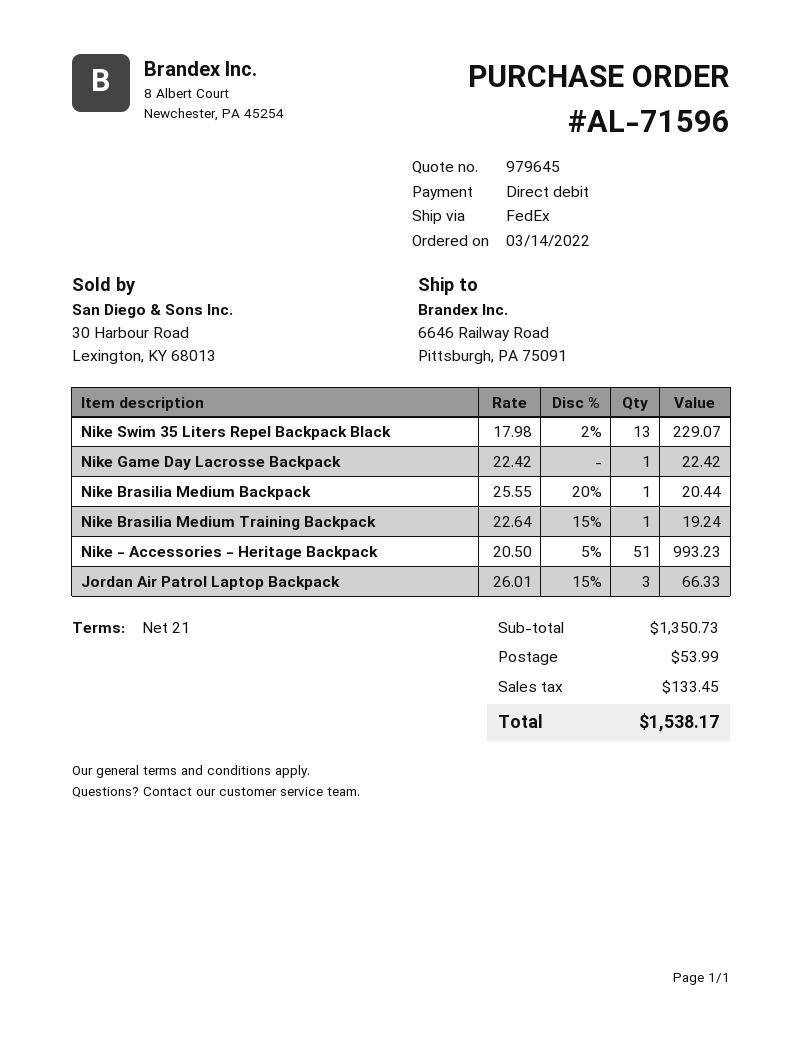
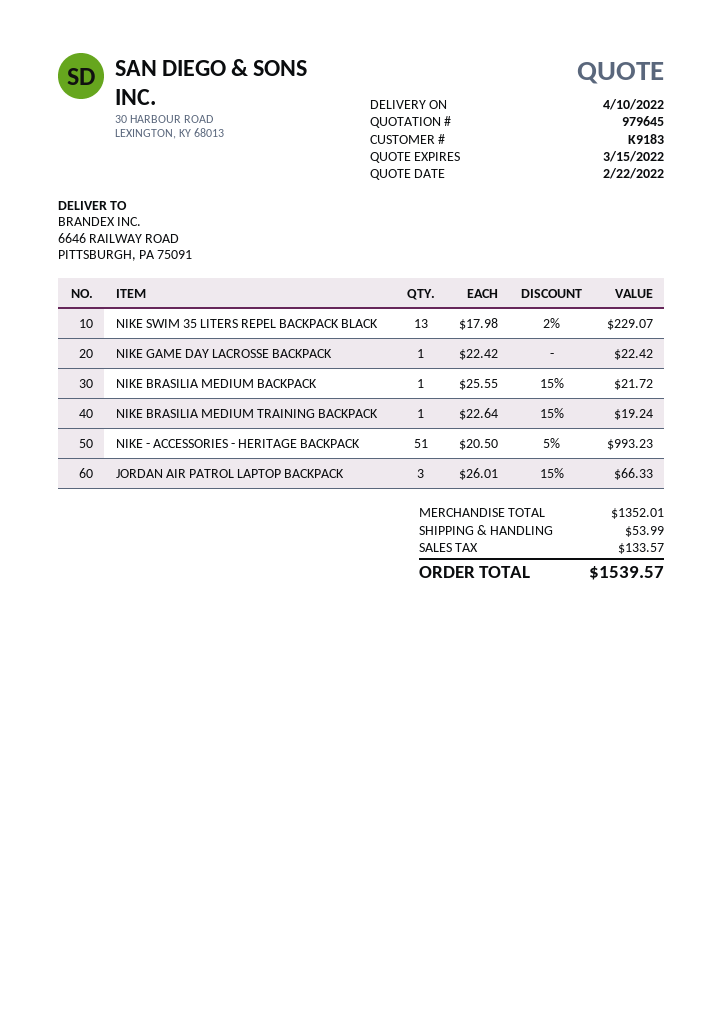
Nike Brasilia Medium Backpack: 1 x 25.55 - 20% = 20.44 -> 1 x 25.55 - 15% = 21.72
subtotal: 1350.73 -> 1352.01
tax: 133.45 -> 133.57
total: 1538.17 -> 1539.57

